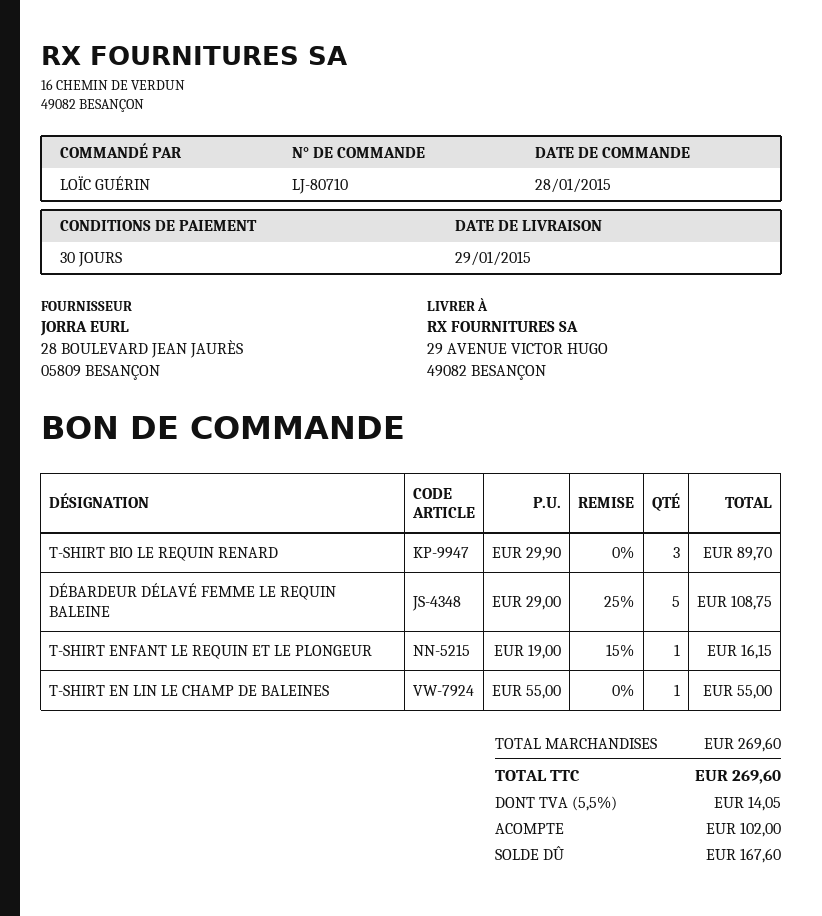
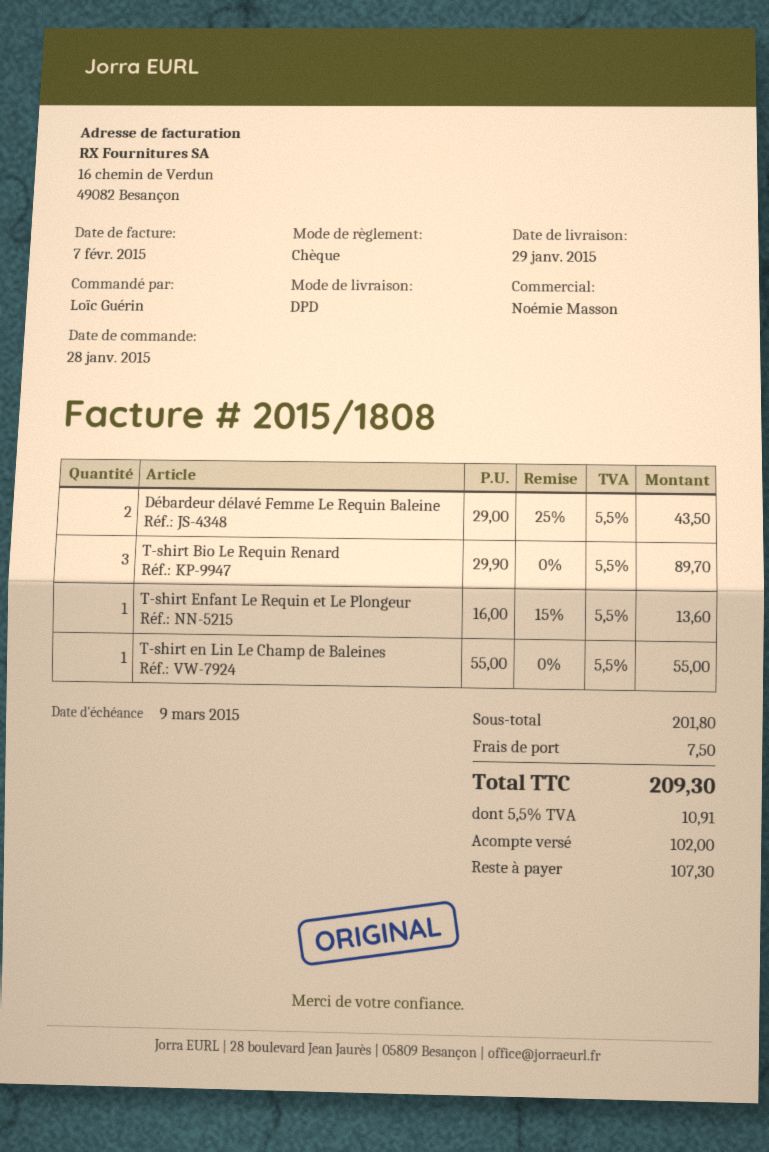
DÉBARDEUR DÉLAVÉ FEMME LE REQUIN BALEINE: 5 x 29.00 - 25% = 108.75 -> 2 x 29.00 - 25% = 43.50
T-SHIRT ENFANT LE REQUIN ET LE PLONGEUR: 1 x 19.00 - 15% = 16.15 -> 1 x 16.00 - 15% = 13.60
subtotal: 269.60 -> 201.80
shipping: none -> 7.50
tax: 5.5% = 14.05 -> 5.5% = 10.91
total: 269.60 -> 209.30
balance: 167.60 -> 107.30

